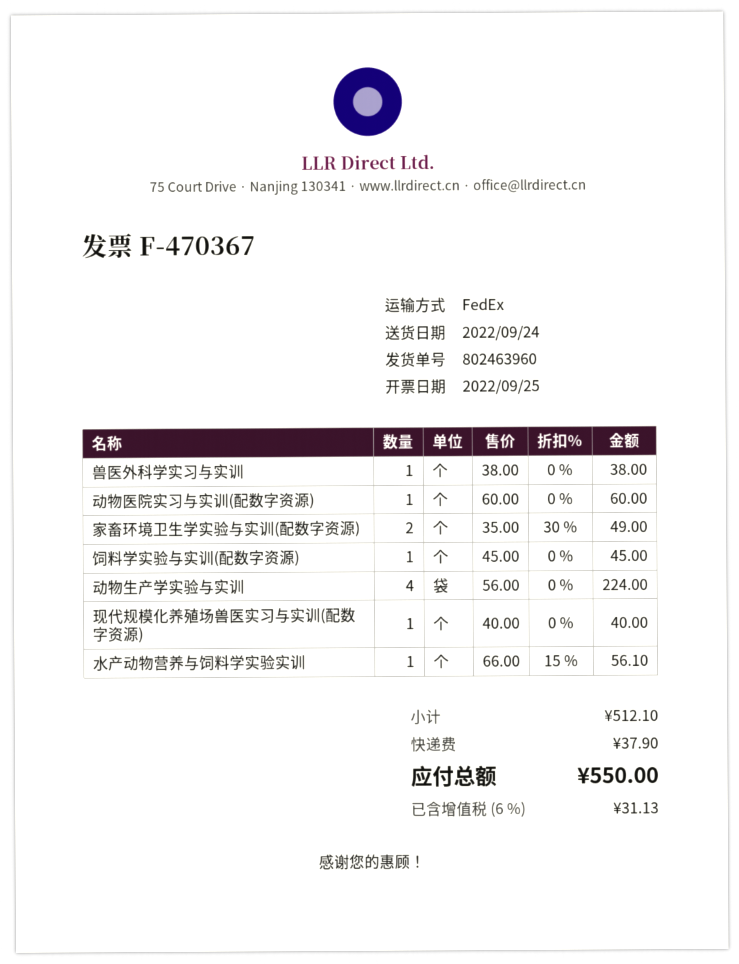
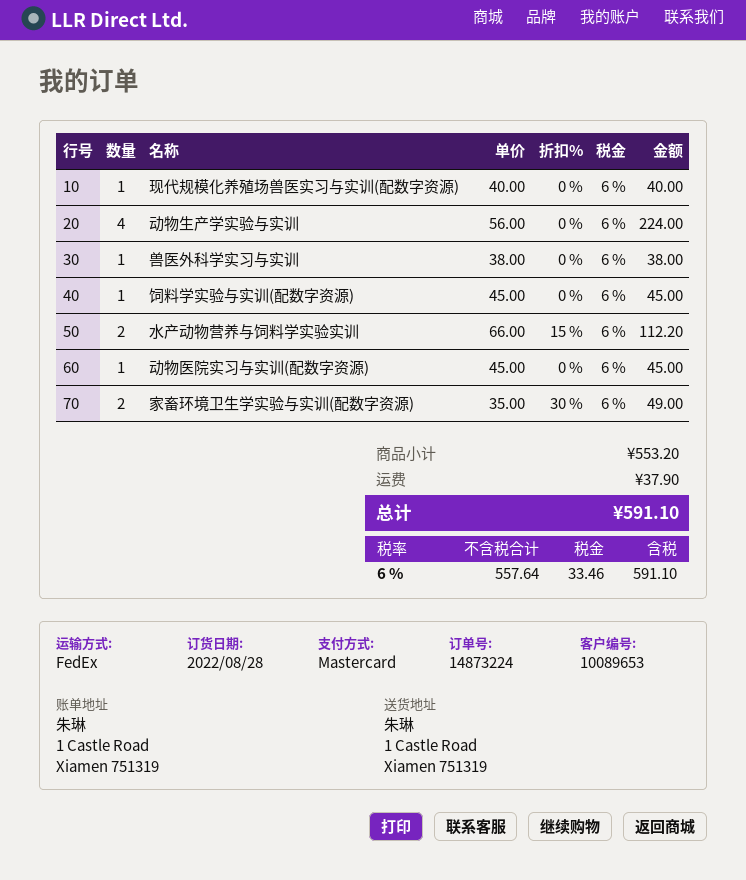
动物医院实习与实训(配数字资源): 1 x 60.00 = 60.00 -> 1 x 45.00 = 45.00
水产动物营养与饲料学实验实训: 1 x 66.00 - 15% = 56.10 -> 2 x 66.00 - 15% = 112.20
subtotal: 512.10 -> 553.20
tax: 6% = 31.13 -> 6% = 33.46
total: 550.00 -> 591.10

